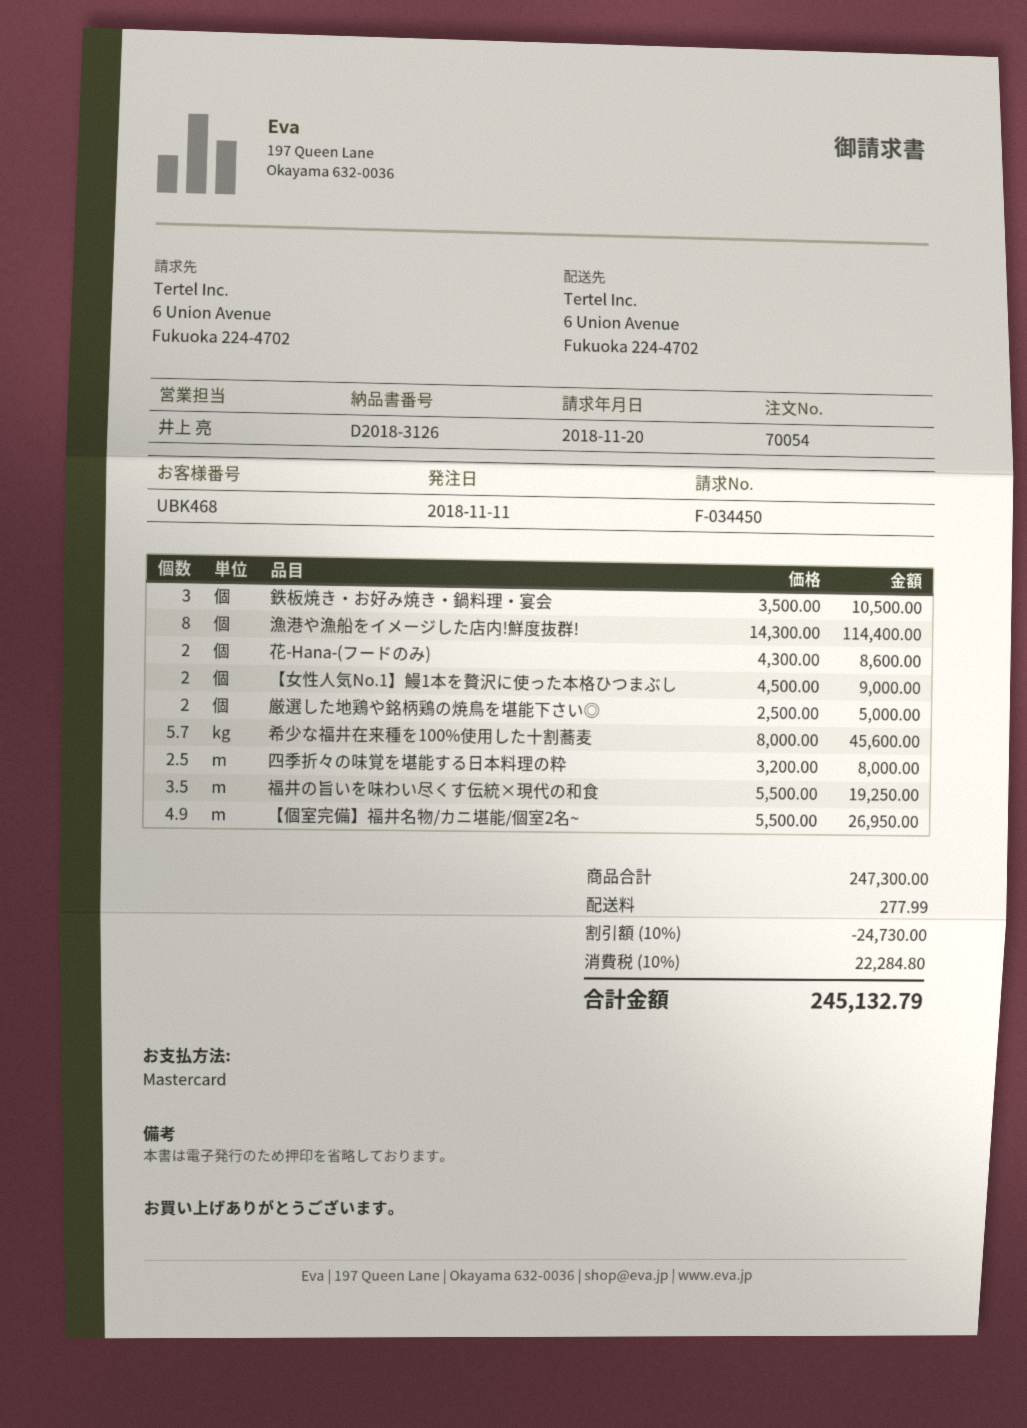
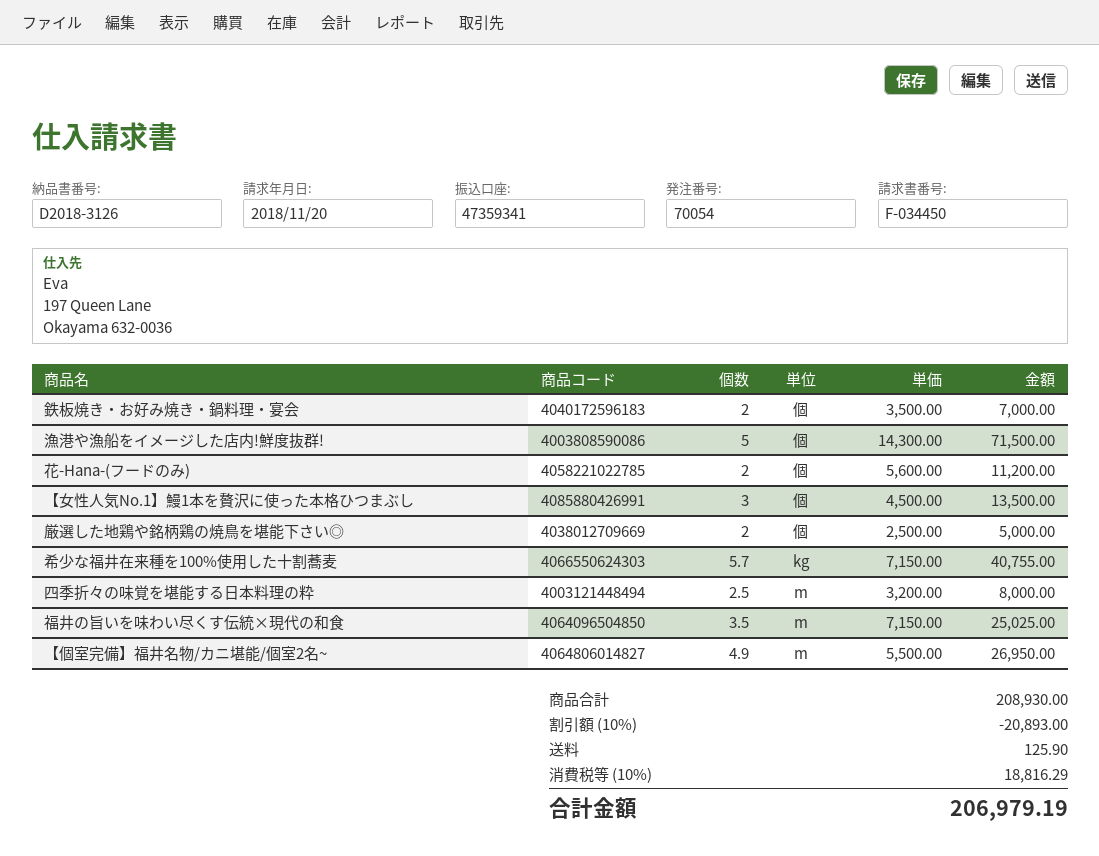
鉄板焼き・お好み焼き・鍋料理・宴会: 3 x 3500.00 = 10500.00 -> 2 x 3500.00 = 7000.00
漁港や漁船をイメージした店内!鮮度抜群!: 8 x 14300.00 = 114400.00 -> 5 x 14300.00 = 71500.00
花-Hana-(フードのみ): 2 x 4300.00 = 8600.00 -> 2 x 5600.00 = 11200.00
【女性人気No.1】鰻1本を贅沢に使った本格ひつまぶし: 2 x 4500.00 = 9000.00 -> 3 x 4500.00 = 13500.00
希少な福井在来種を100%使用した十割蕎麦: 5.7 x 8000.00 = 45600.00 -> 5.7 x 7150.00 = 40755.00
福井の旨いを味わい尽くす伝統×現代の和食: 3.5 x 5500.00 = 19250.00 -> 3.5 x 7150.00 = 25025.00
subtotal: 247300.00 -> 208930.00
discount: 10% = 24730.00 -> 10% = 20893.00
shipping: 277.99 -> 125.90
tax: 10% = 22284.80 -> 10% = 18816.29
total: 245132.79 -> 206979.19

